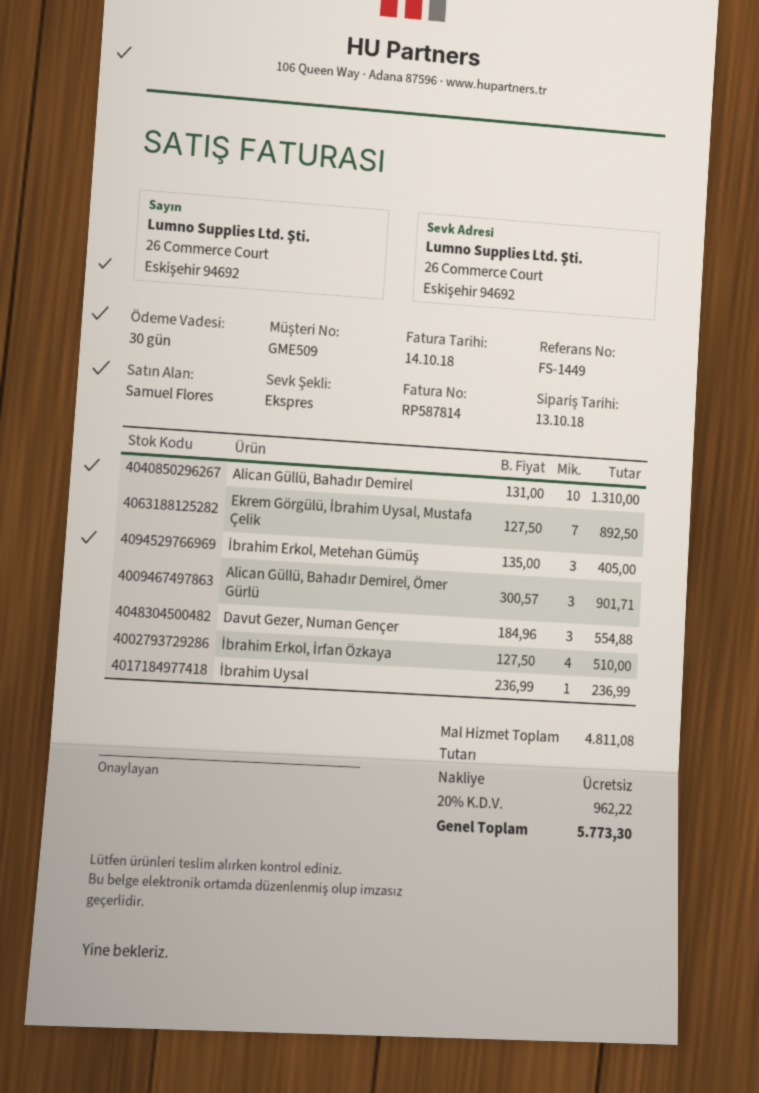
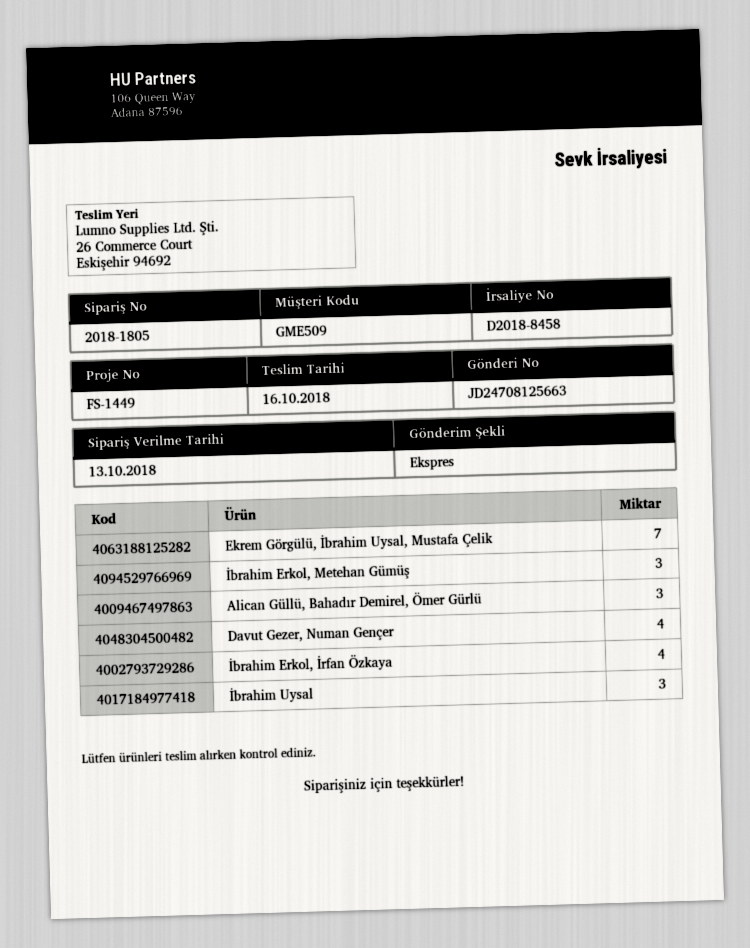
Alican Güllü, Bahadır Demirel: 10 -> none
Davut Gezer, Numan Gençer: 3 -> 4
İbrahim Uysal: 1 -> 3

